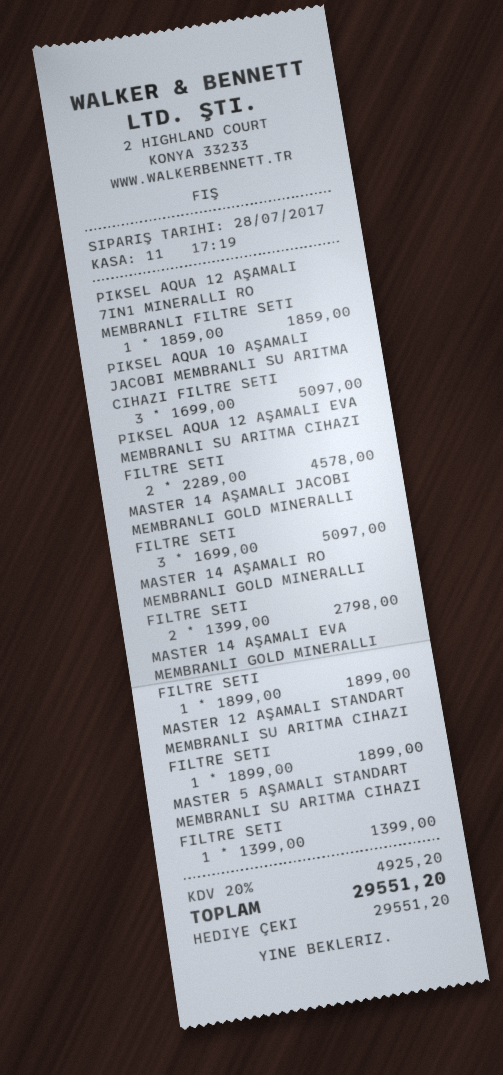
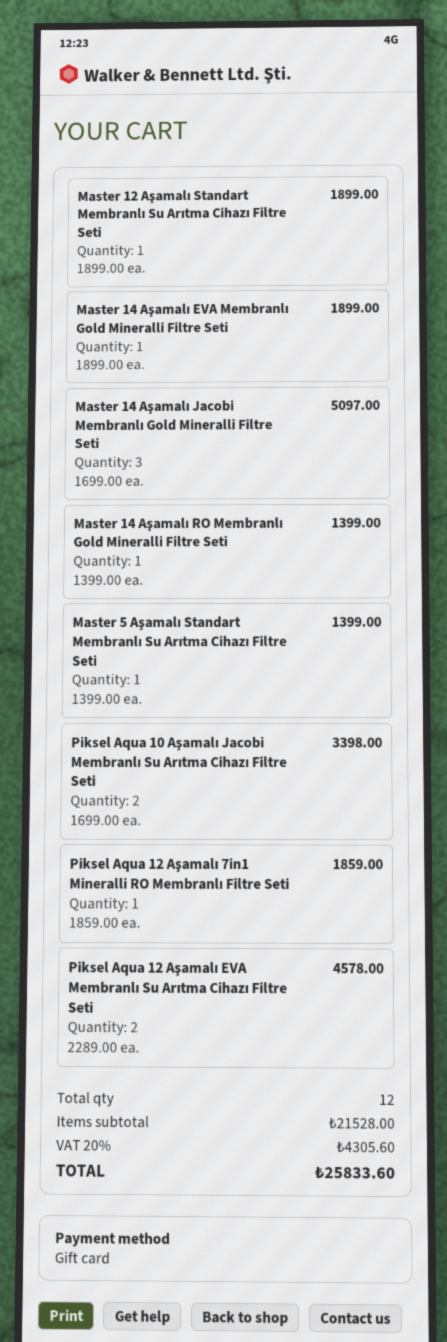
PIKSEL AQUA 10 AŞAMALI JACOBI MEMBRANLI SU ARITMA CIHAZI FILTRE SETI: 3 x 1699.00 = 5097.00 -> 2 x 1699.00 = 3398.00
MASTER 14 AŞAMALI RO MEMBRANLI GOLD MINERALLI FILTRE SETI: 2 x 1399.00 = 2798.00 -> 1 x 1399.00 = 1399.00
tax: 20% = 4925.20 -> 20% = 4305.60
total: 29551.20 -> 25833.60

